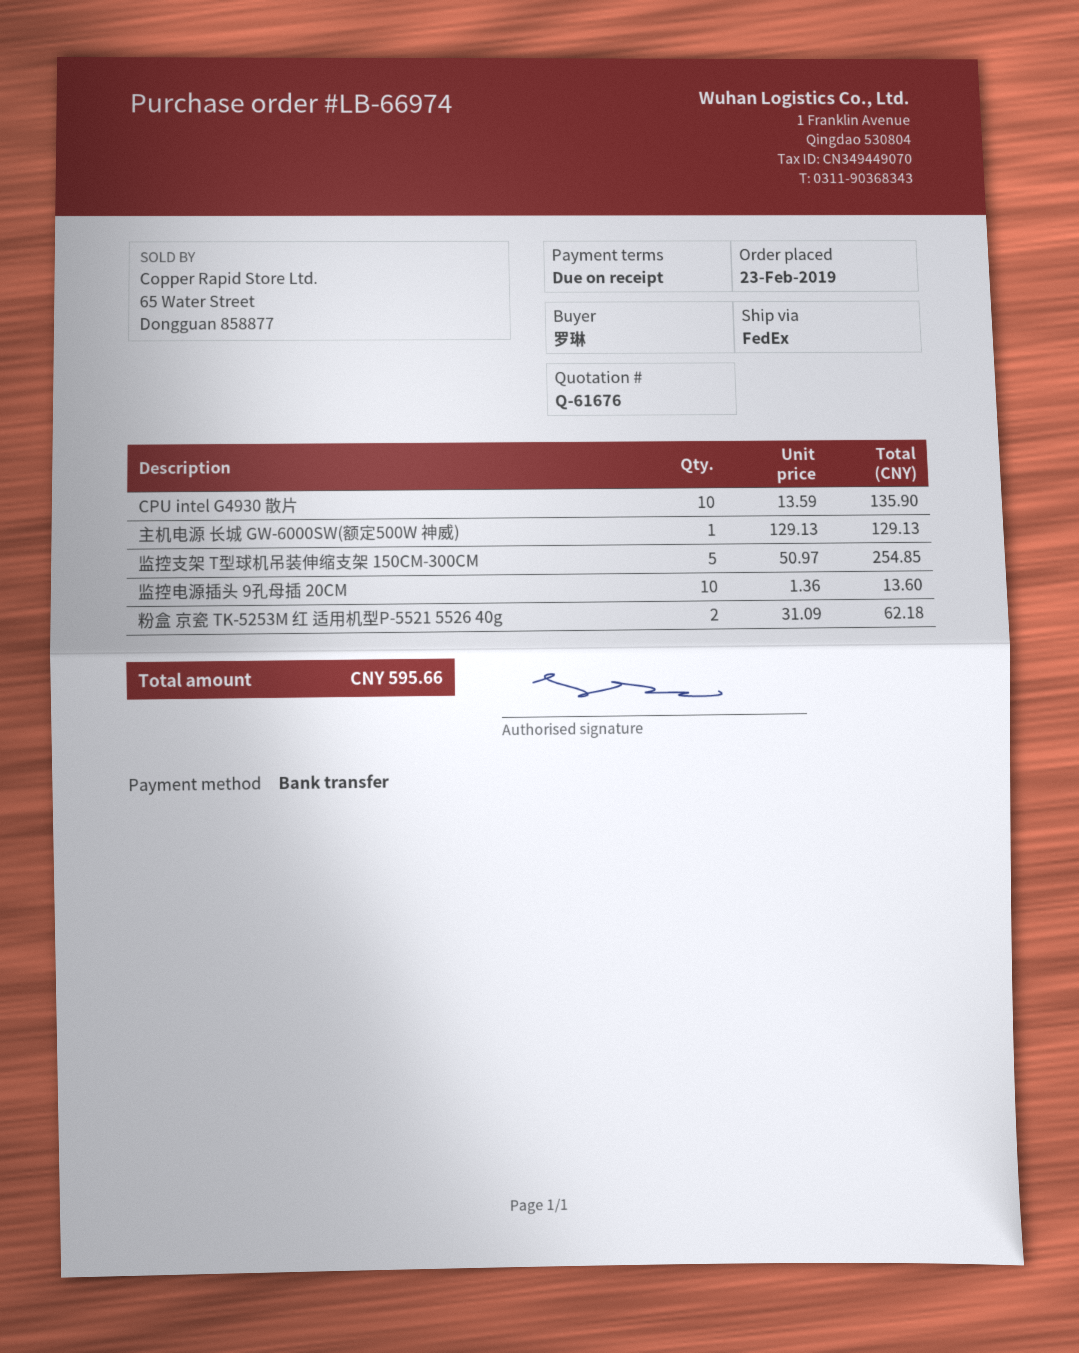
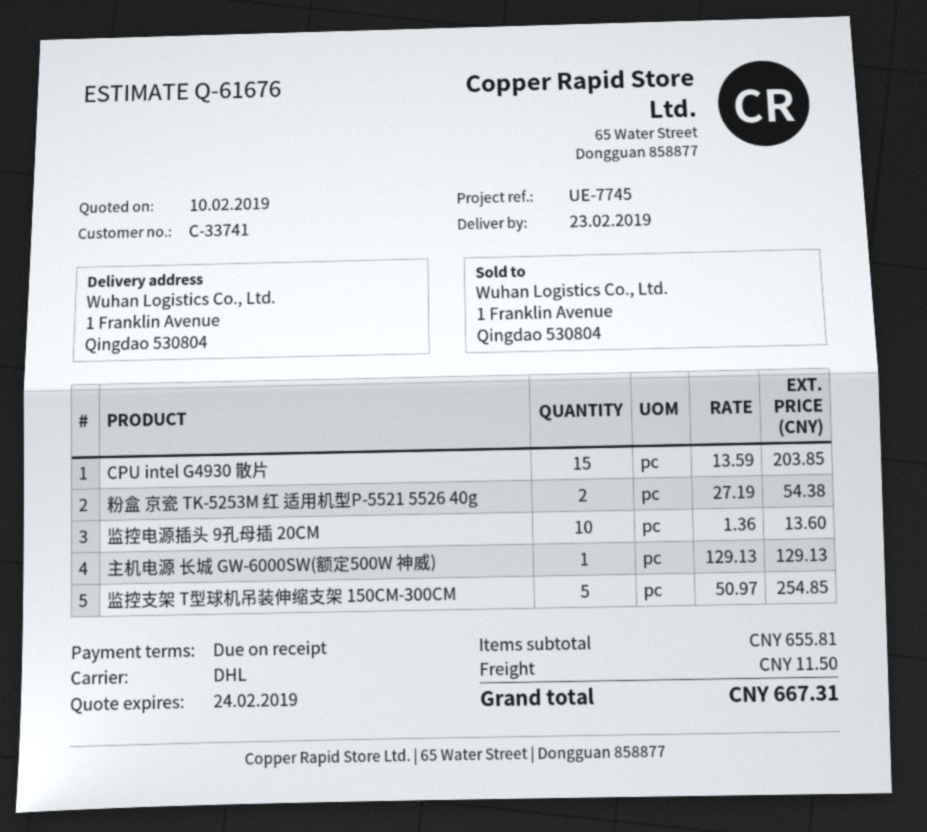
shipping method: FedEx -> DHL
CPU intel G4930 散片: 10 x 13.59 = 135.90 -> 15 x 13.59 = 203.85
粉盒 京瓷 TK-5253M 红 适用机型P-5521 5526 40g: 2 x 31.09 = 62.18 -> 2 x 27.19 = 54.38
shipping: none -> 11.50
total: 595.66 -> 667.31

